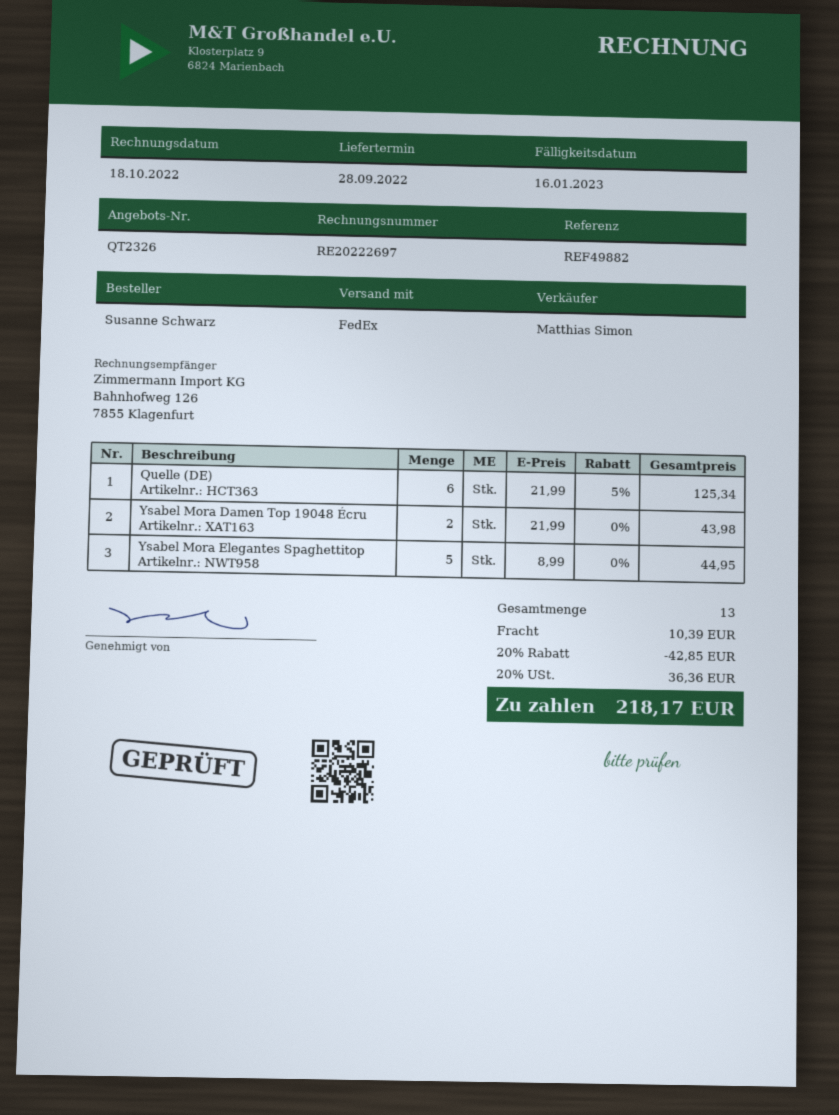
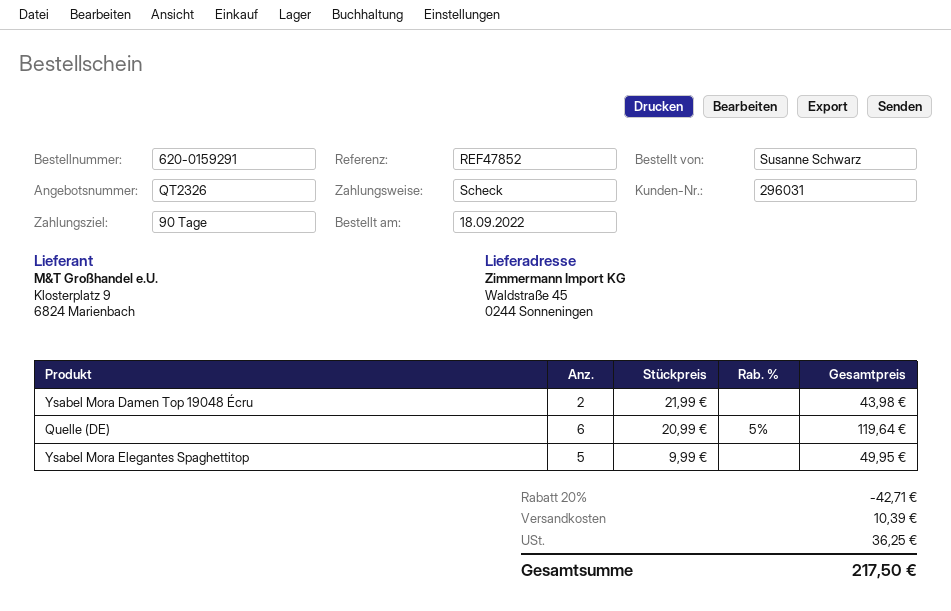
reference: REF49882 -> REF47852
Quelle (DE): 6 x 21.99 - 5% = 125.34 -> 6 x 20.99 - 5% = 119.64
Ysabel Mora Elegantes Spaghettitop: 5 x 8.99 = 44.95 -> 5 x 9.99 = 49.95
discount: 20% = 42.85 -> 20% = 42.71
tax: 36.36 -> 36.25
total: 218.17 -> 217.50

